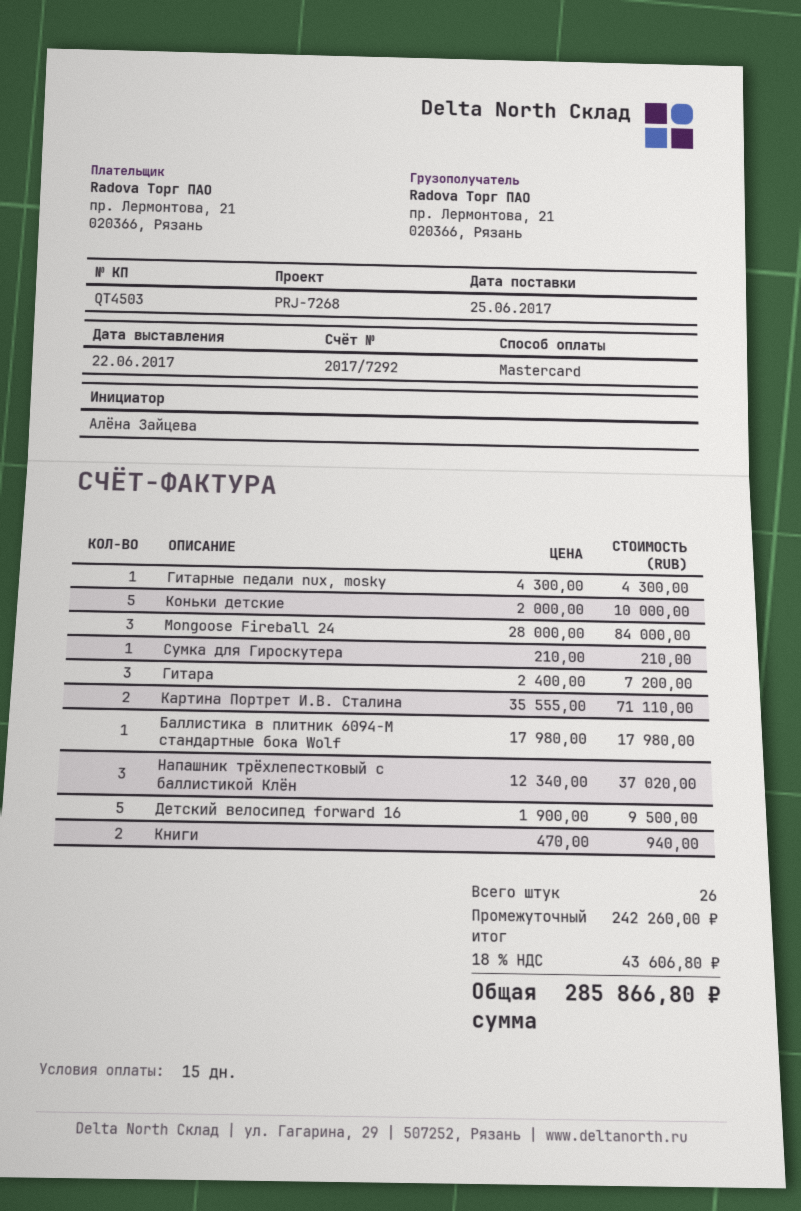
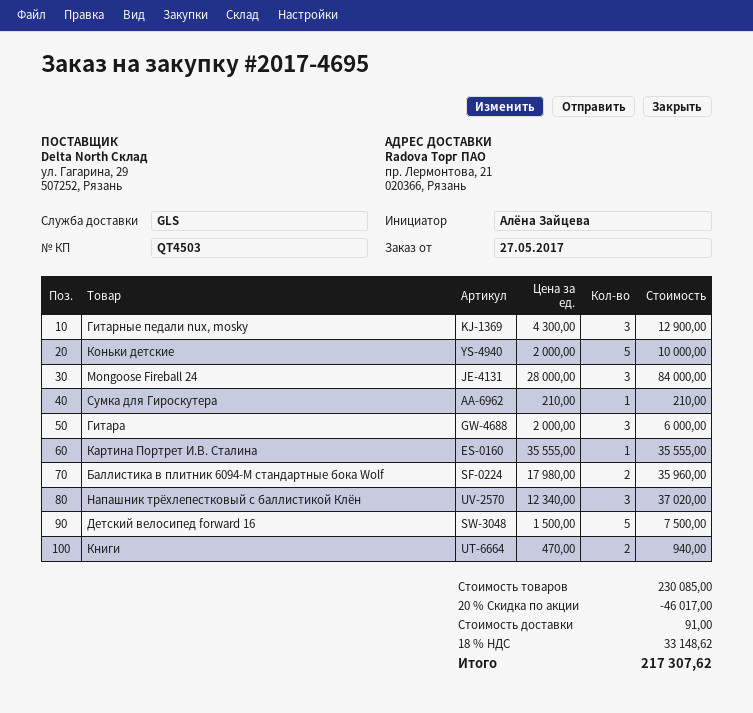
Гитарные педали nux, mosky: 1 x 4300.00 = 4300.00 -> 3 x 4300.00 = 12900.00
Гитара: 3 x 2400.00 = 7200.00 -> 3 x 2000.00 = 6000.00
Картина Портрет И.В. Сталина: 2 x 35555.00 = 71110.00 -> 1 x 35555.00 = 35555.00
Баллистика в плитник 6094-М стандартные бока Wolf: 1 x 17980.00 = 17980.00 -> 2 x 17980.00 = 35960.00
Детский велосипед forward 16: 5 x 1900.00 = 9500.00 -> 5 x 1500.00 = 7500.00
subtotal: 242260.00 -> 230085.00
discount: none -> 20% = 46017.00
shipping: none -> 91.00
tax: 18% = 43606.80 -> 18% = 33148.62
total: 285866.80 -> 217307.62

